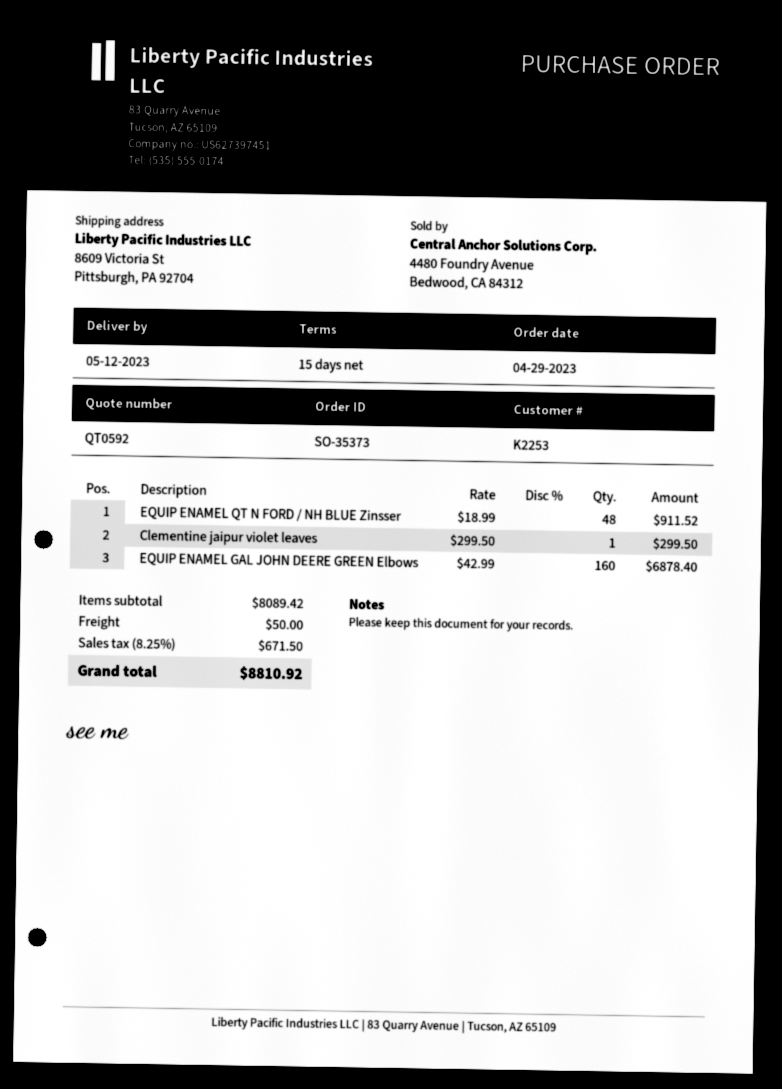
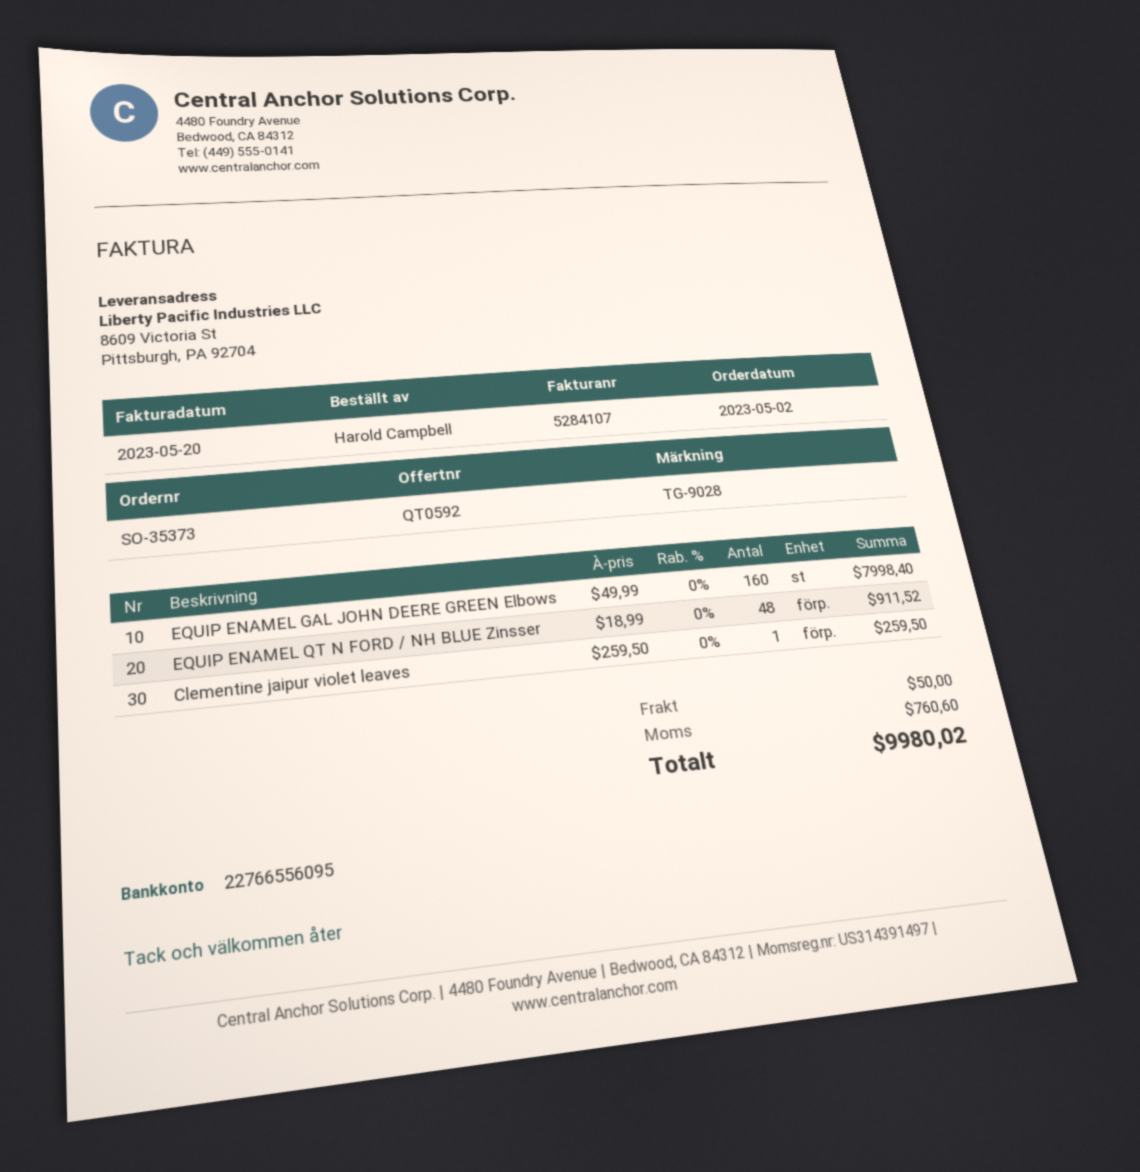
order date: 2023-04-29 -> 2023-05-02
Clementine jaipur violet leaves: 1 x 299.50 = 299.50 -> 1 x 259.50 = 259.50
EQUIP ENAMEL GAL JOHN DEERE GREEN Elbows: 160 x 42.99 = 6878.40 -> 160 x 49.99 = 7998.40
tax: 671.50 -> 760.60
total: 8810.92 -> 9980.02

